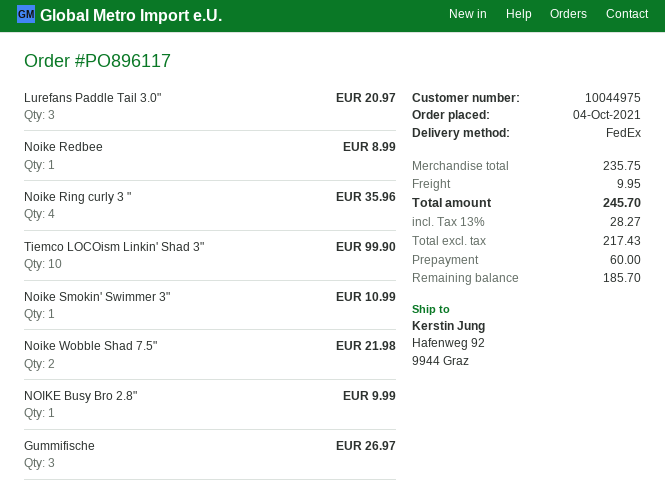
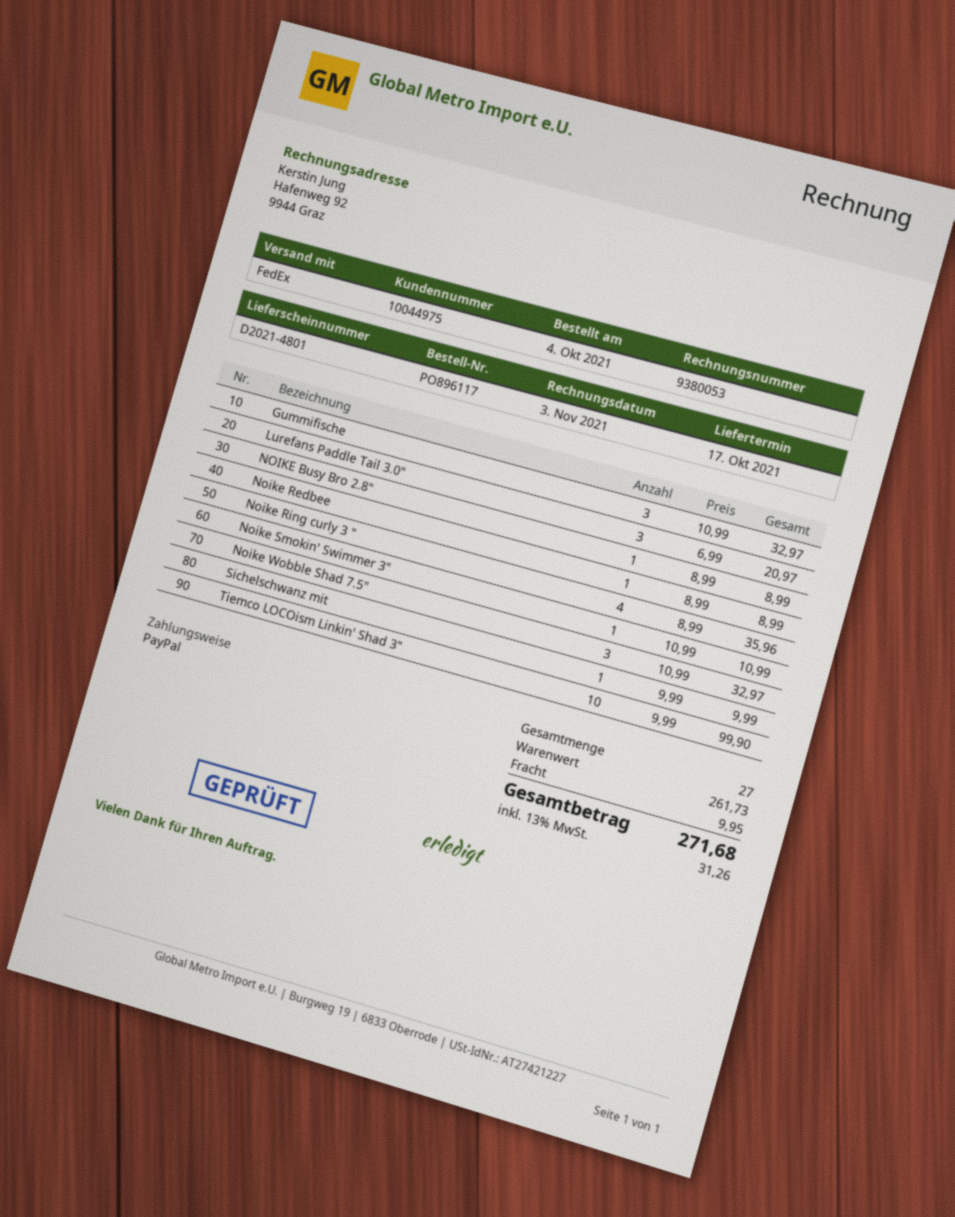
Noike Wobble Shad 7.5": 2 for 21.98 -> 3 for 32.97
NOIKE Busy Bro 2.8": 1 for 9.99 -> 1 for 8.99
Gummifische: 3 for 26.97 -> 3 for 32.97
Sichelschwanz mit: none -> 1 for 9.99
subtotal: 235.75 -> 261.73
tax: 13% = 28.27 -> 13% = 31.26
total: 245.70 -> 271.68

